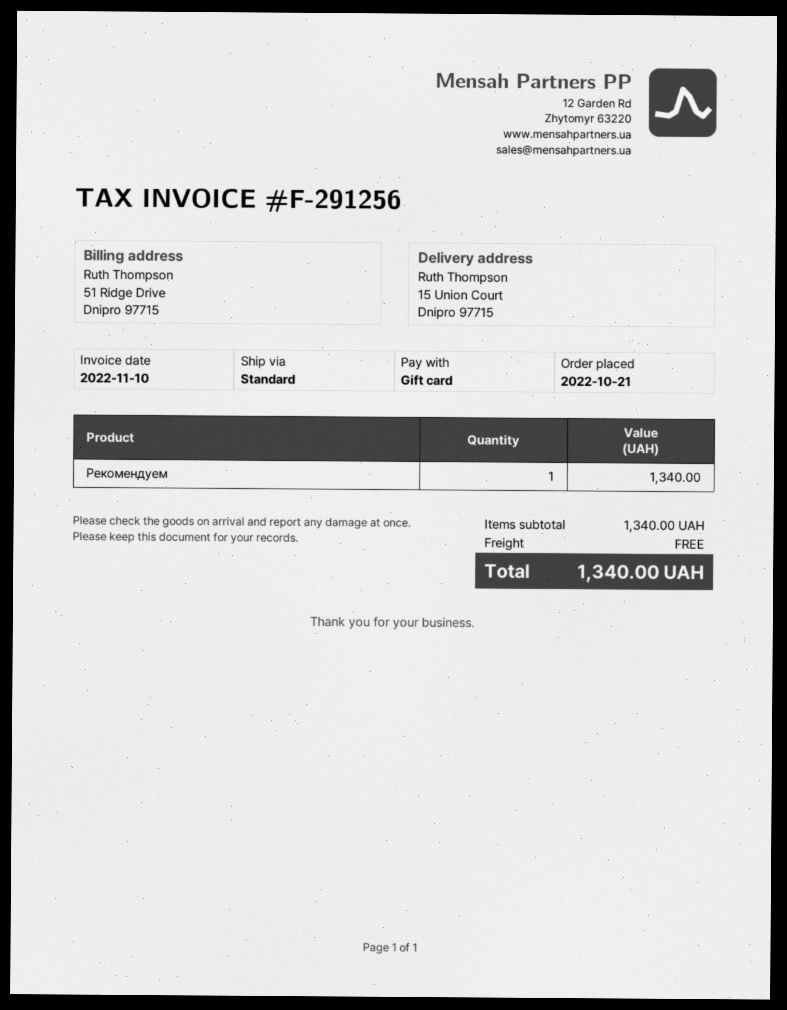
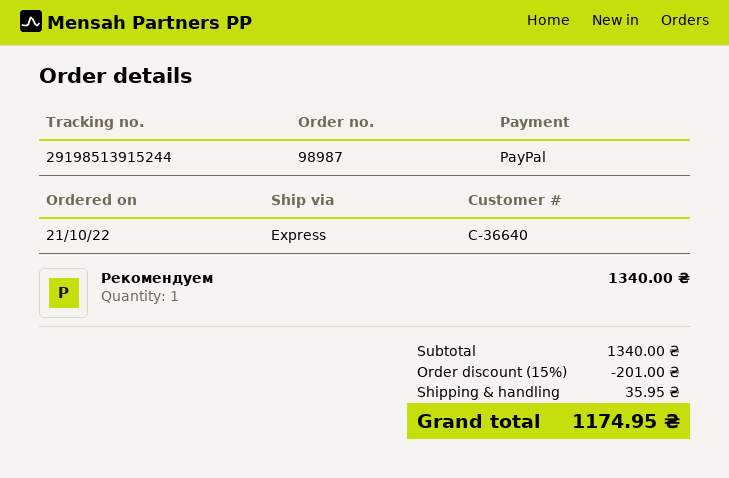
payment method: gift card -> PayPal
shipping method: standard -> express
discount: none -> 15% = 201.00
shipping: 0.00 -> 35.95
total: 1340.00 -> 1174.95

